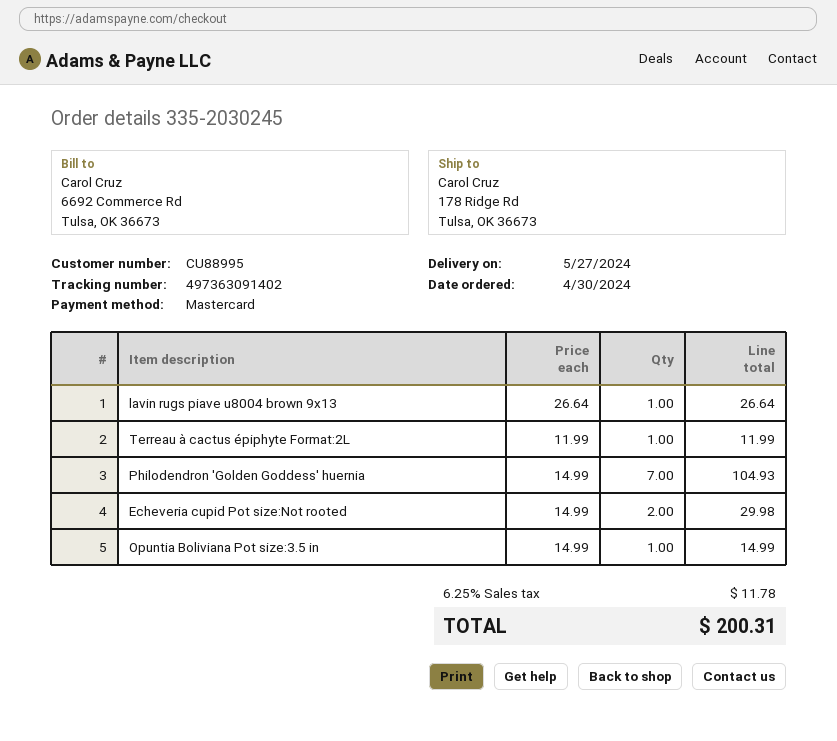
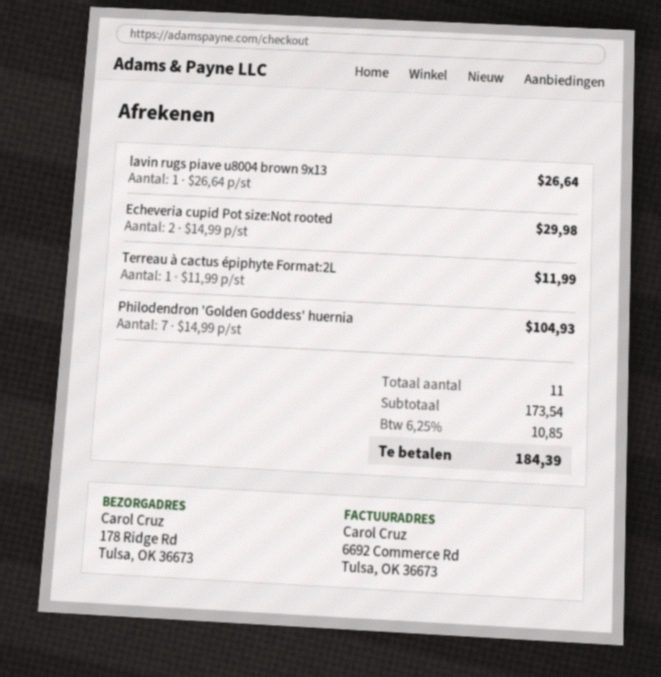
Opuntia Boliviana Pot size:3.5 in: 1 x 14.99 = 14.99 -> none
tax: 6.25% = 11.78 -> 6.25% = 10.85
total: 200.31 -> 184.39

